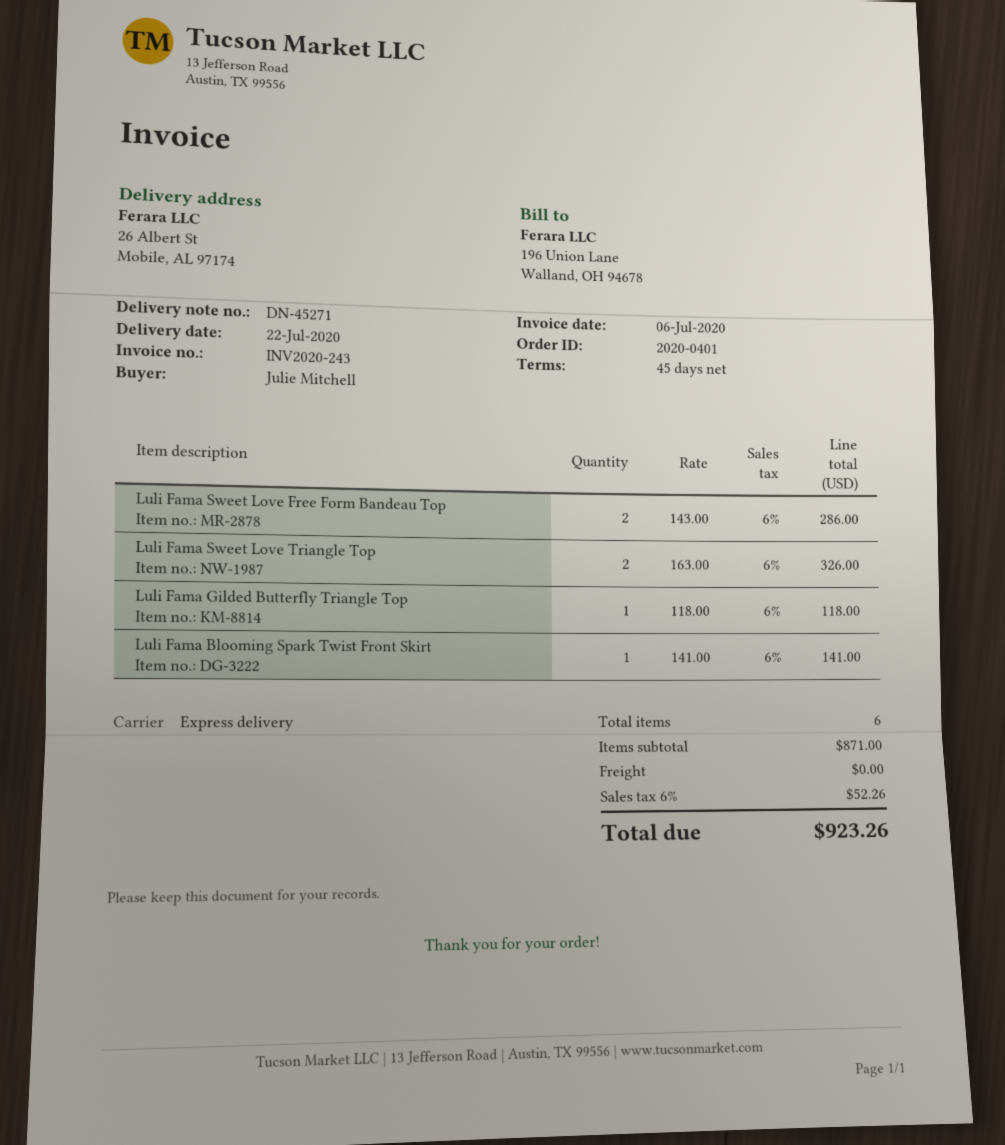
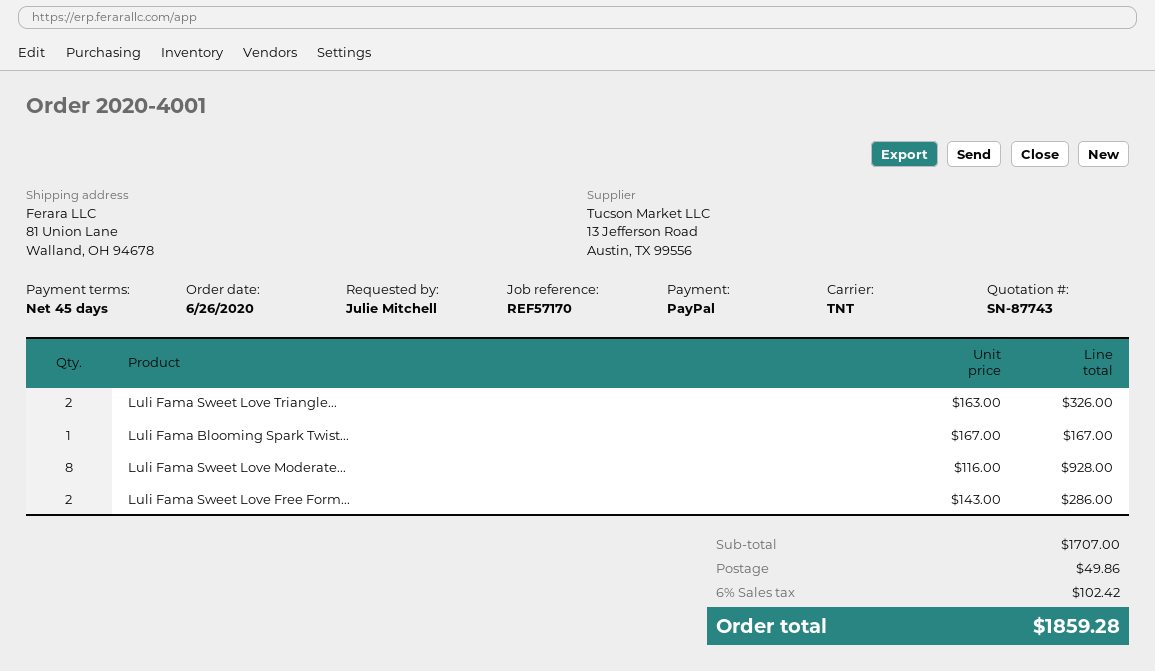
order number: 2020-0401 -> 2020-4001
shipping method: express -> TNT
ship to: 26 Albert St, Mobile, AL 97174 -> 81 Union Lane, Walland, OH 94678
Luli Fama Gilded Butterfly Triangle Top: 1 x 118.00 = 118.00 -> none
Luli Fama Blooming Spark Twist Front Skirt: 1 x 141.00 = 141.00 -> 1 x 167.00 = 167.00
Luli Fama Sweet Love Moderate...: none -> 8 x 116.00 = 928.00
subtotal: 871.00 -> 1707.00
shipping: 0.00 -> 49.86
tax: 6% = 52.26 -> 6% = 102.42
total: 923.26 -> 1859.28

